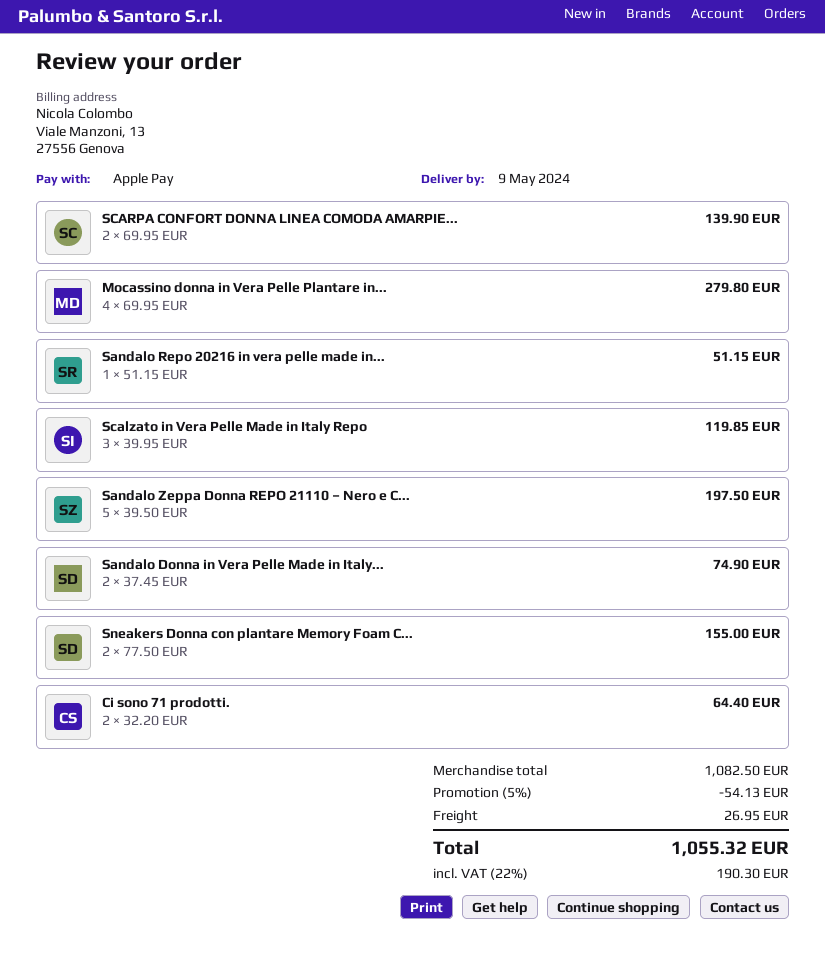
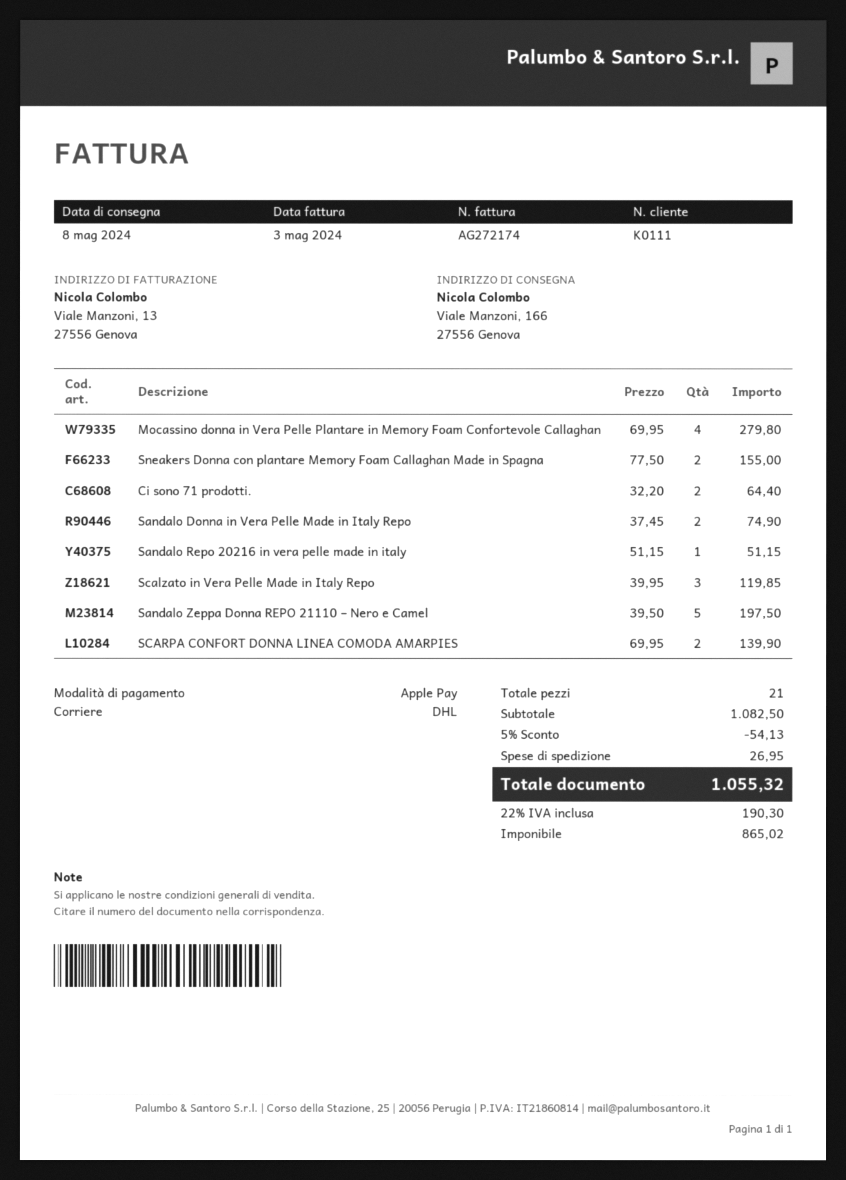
delivery date: 2024-05-09 -> 2024-05-08

